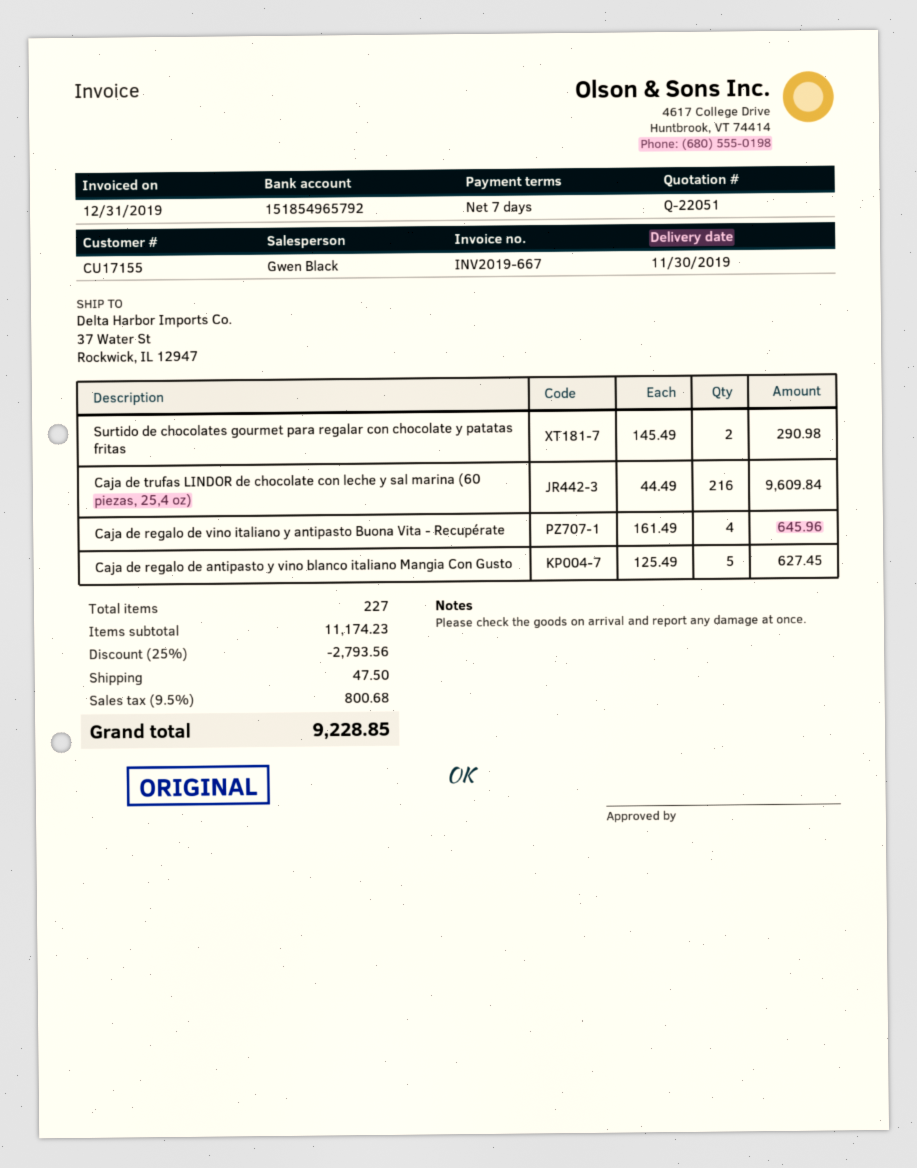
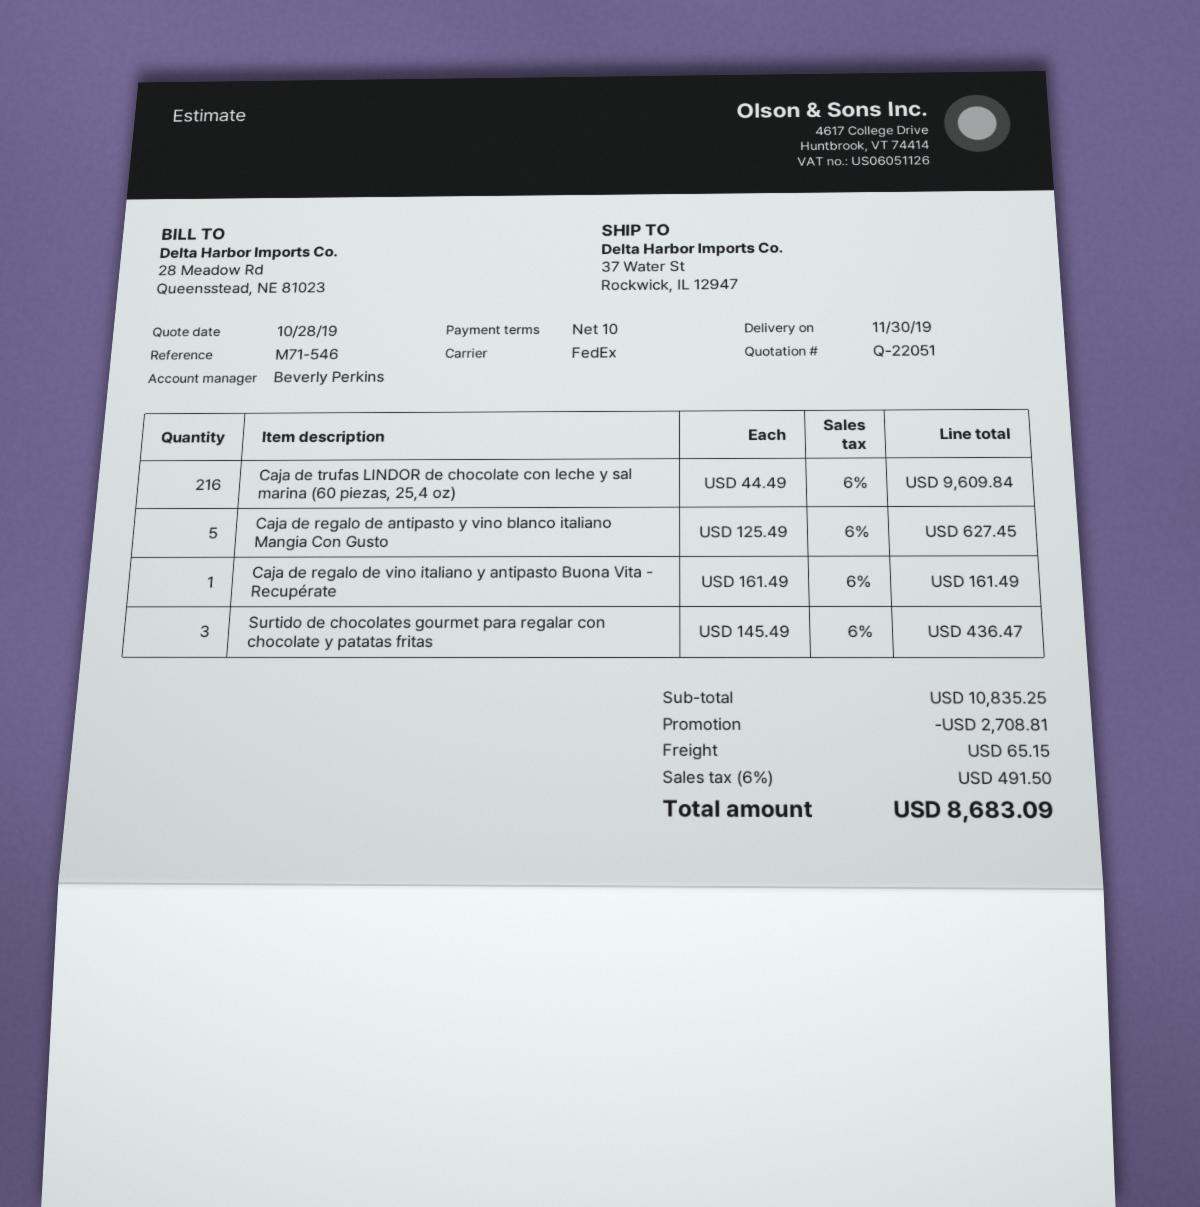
payment terms: 7 days -> 10 days
sales rep: Gwen Black -> Beverly Perkins
Surtido de chocolates gourmet para regalar con chocolate y patatas fritas: 2 x 145.49 = 290.98 -> 3 x 145.49 = 436.47
Caja de regalo de vino italiano y antipasto Buona Vita - Recupérate: 4 x 161.49 = 645.96 -> 1 x 161.49 = 161.49
subtotal: 11174.23 -> 10835.25
discount: 2793.56 -> 2708.81
shipping: 47.50 -> 65.15
tax: 9.5% = 800.68 -> 6% = 491.50
total: 9228.85 -> 8683.09

